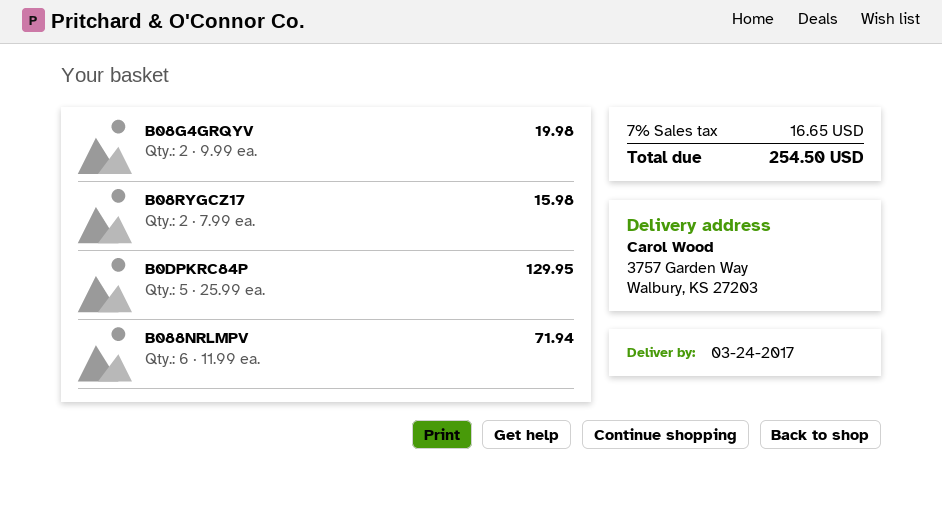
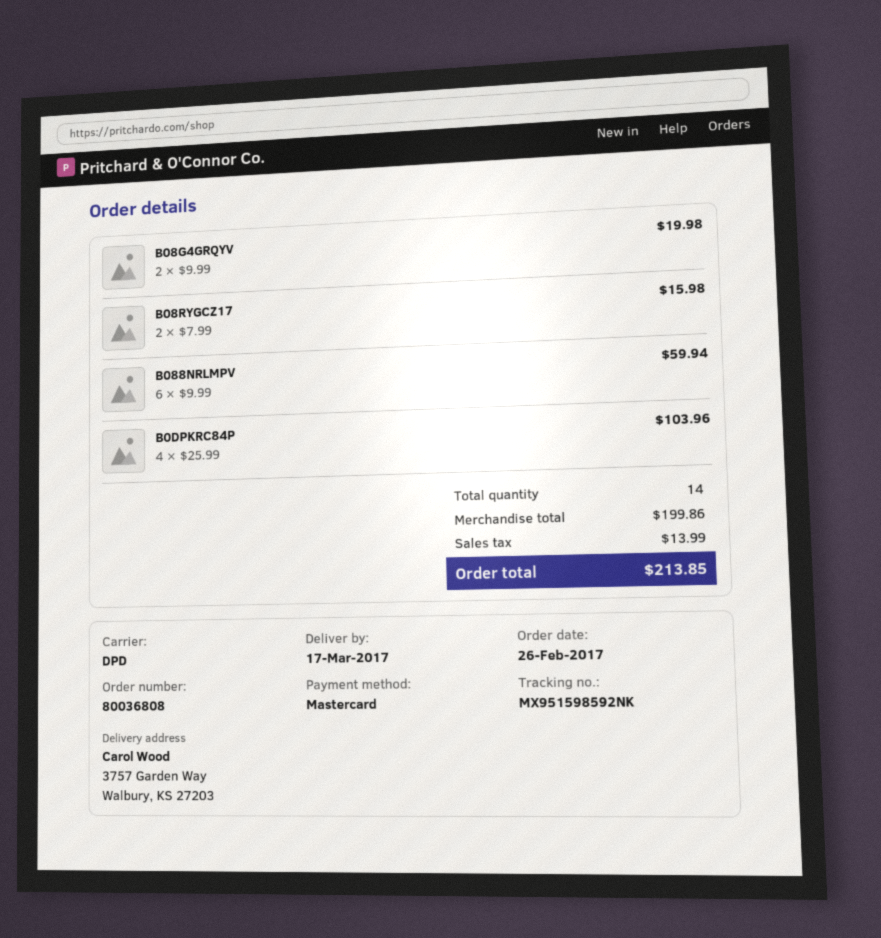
delivery date: 2017-03-24 -> 2017-03-17
B0DPKRC84P: 5 x 25.99 = 129.95 -> 4 x 25.99 = 103.96
B088NRLMPV: 6 x 11.99 = 71.94 -> 6 x 9.99 = 59.94
tax: 16.65 -> 13.99
total: 254.50 -> 213.85

